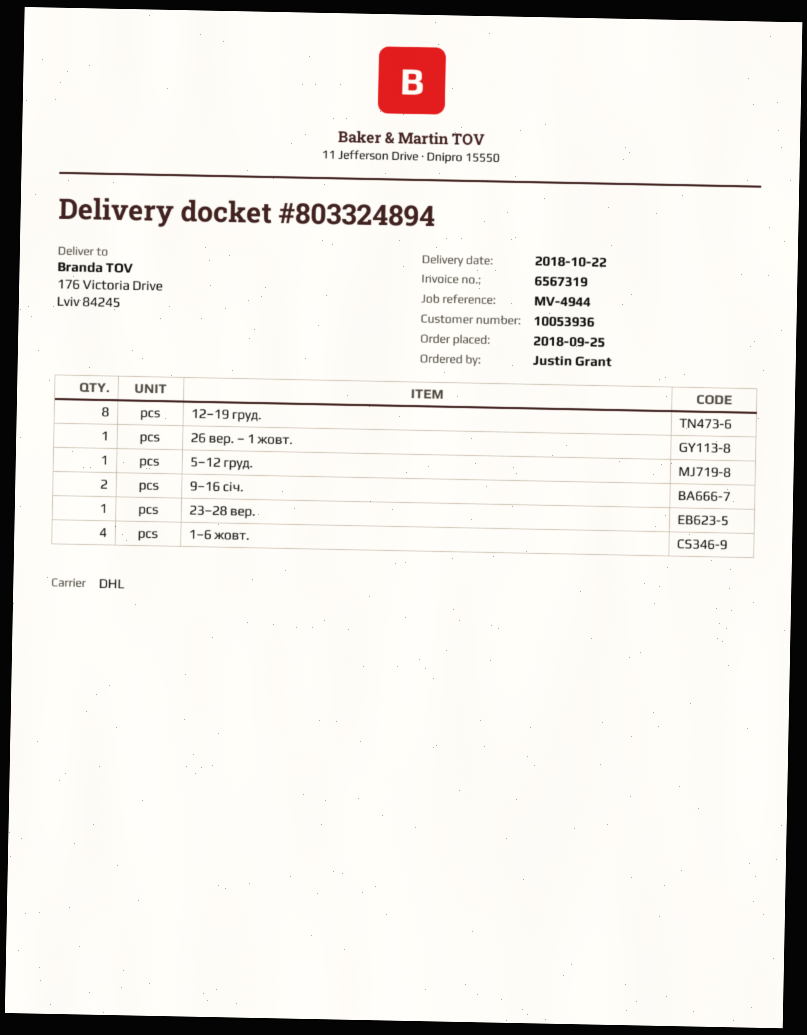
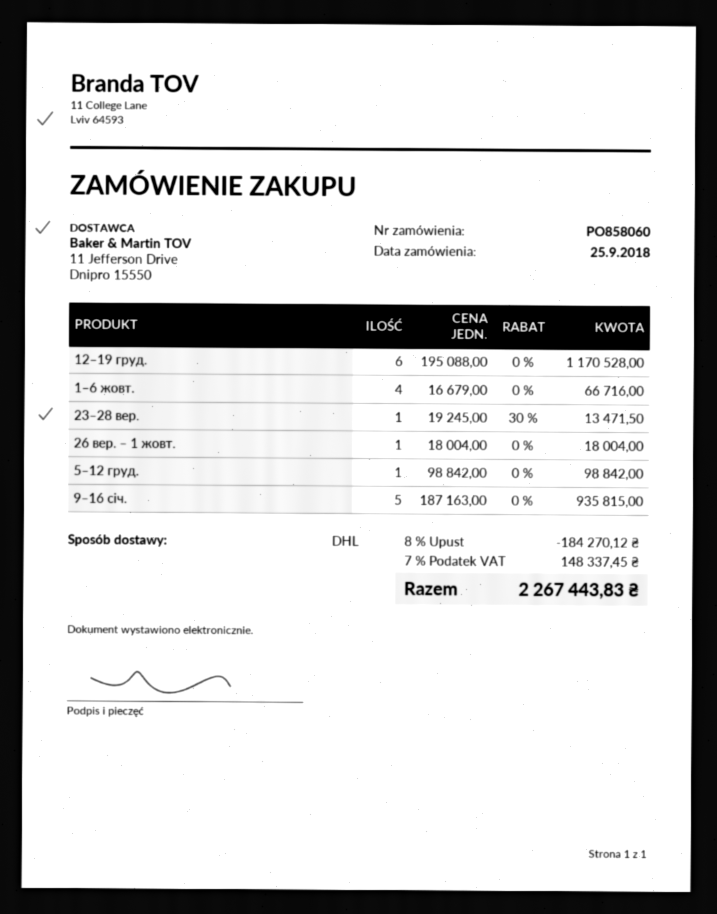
12–19 груд.: 8 -> 6
9–16 січ.: 2 -> 5

